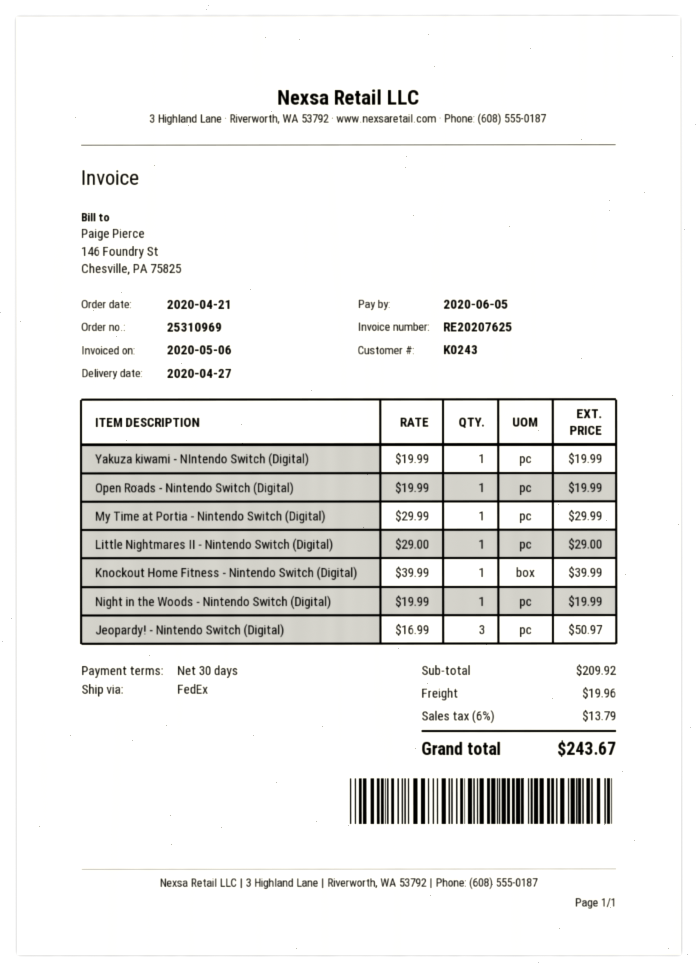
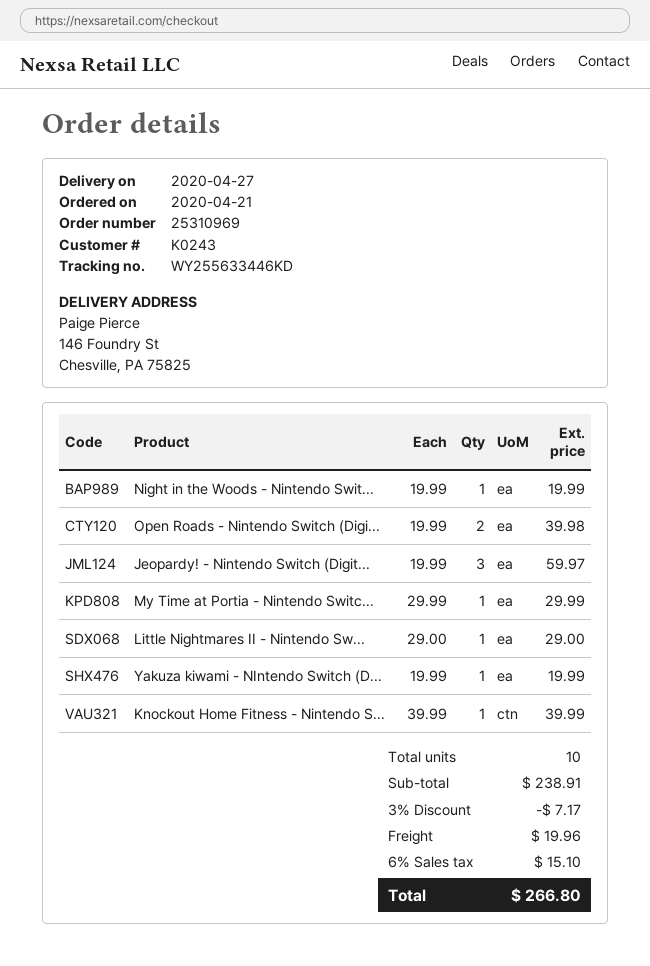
Open Roads - Nintendo Switch (Digital): 1 x 19.99 = 19.99 -> 2 x 19.99 = 39.98
Jeopardy! - Nintendo Switch (Digital): 3 x 16.99 = 50.97 -> 3 x 19.99 = 59.97
subtotal: 209.92 -> 238.91
discount: none -> 3% = 7.17
tax: 6% = 13.79 -> 6% = 15.10
total: 243.67 -> 266.80

